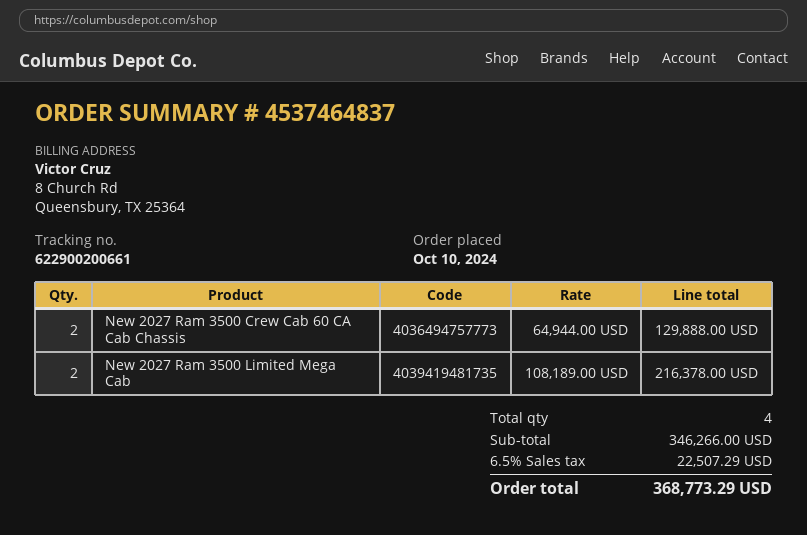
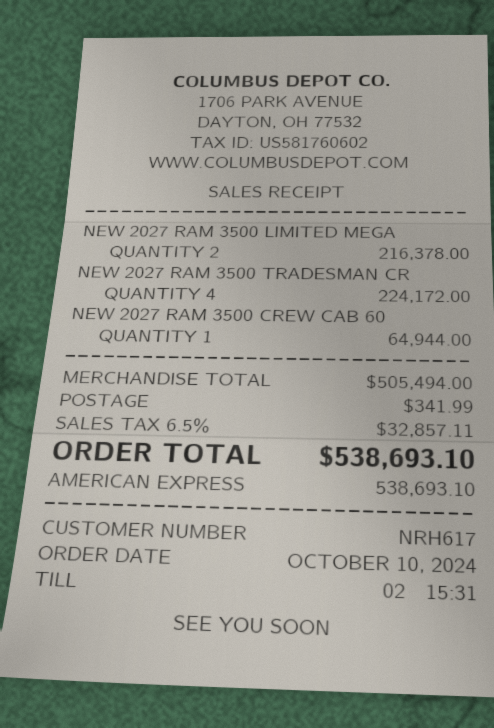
New 2027 Ram 3500 Crew Cab 60 CA Cab Chassis: 2 for 129888.00 -> 1 for 64944.00
NEW 2027 RAM 3500 TRADESMAN CR: none -> 4 for 224172.00
subtotal: 346266.00 -> 505494.00
shipping: none -> 341.99
tax: 6.5% = 22507.29 -> 6.5% = 32857.11
total: 368773.29 -> 538693.10

